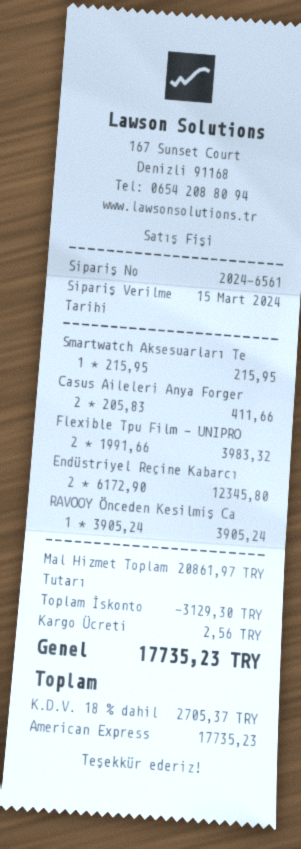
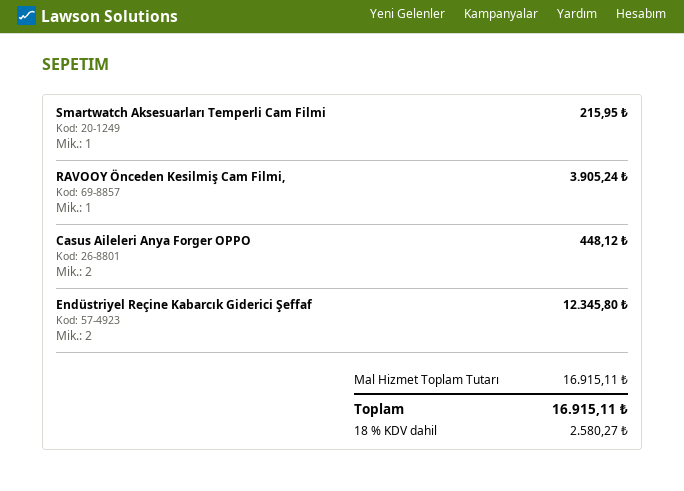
Casus Aileleri Anya Forger: 2 for 411.66 -> 2 for 448.12
Flexible Tpu Film - UNIPRO: 2 for 3983.32 -> none
subtotal: 20861.97 -> 16915.11
discount: 3129.30 -> none
shipping: 2.56 -> none
tax: 18% = 2705.37 -> 18% = 2580.27
total: 17735.23 -> 16915.11

